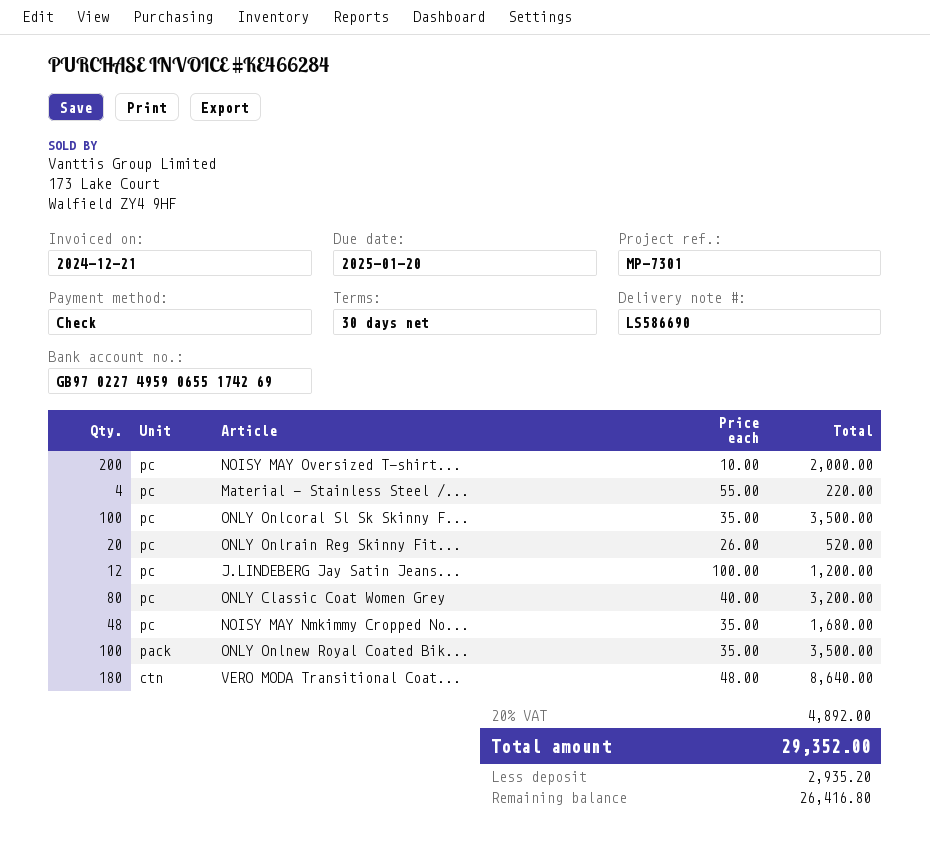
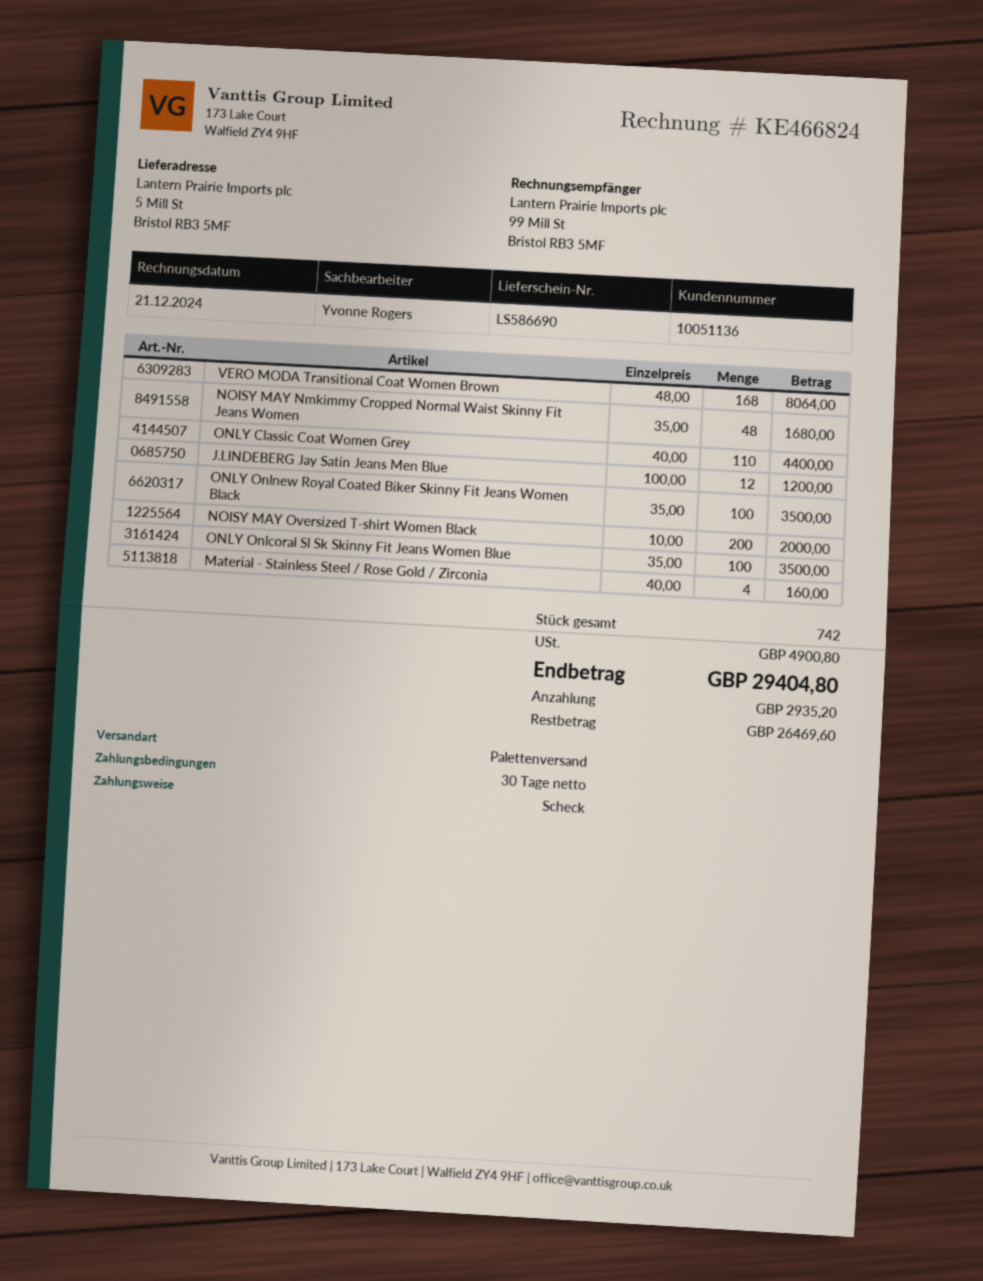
invoice number: KE466284 -> KE466824
Material - Stainless Steel /...: 4 x 55.00 = 220.00 -> 4 x 40.00 = 160.00
ONLY Onlrain Reg Skinny Fit...: 20 x 26.00 = 520.00 -> none
ONLY Classic Coat Women Grey: 80 x 40.00 = 3200.00 -> 110 x 40.00 = 4400.00
VERO MODA Transitional Coat...: 180 x 48.00 = 8640.00 -> 168 x 48.00 = 8064.00
tax: 4892.00 -> 4900.80
total: 29352.00 -> 29404.80
balance: 26416.80 -> 26469.60

